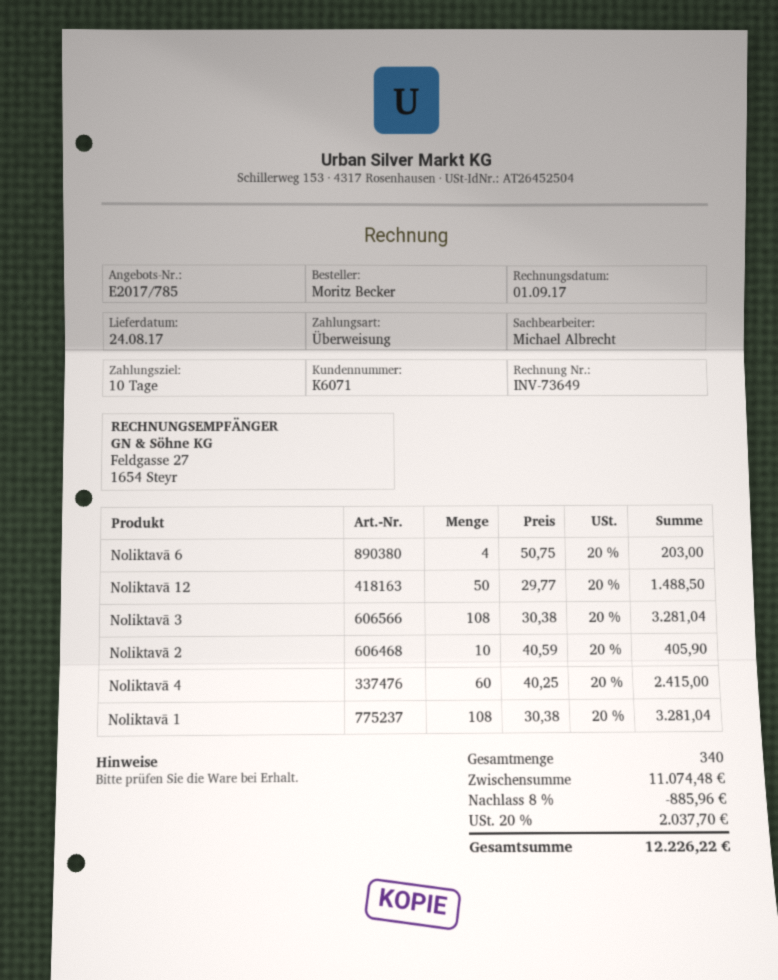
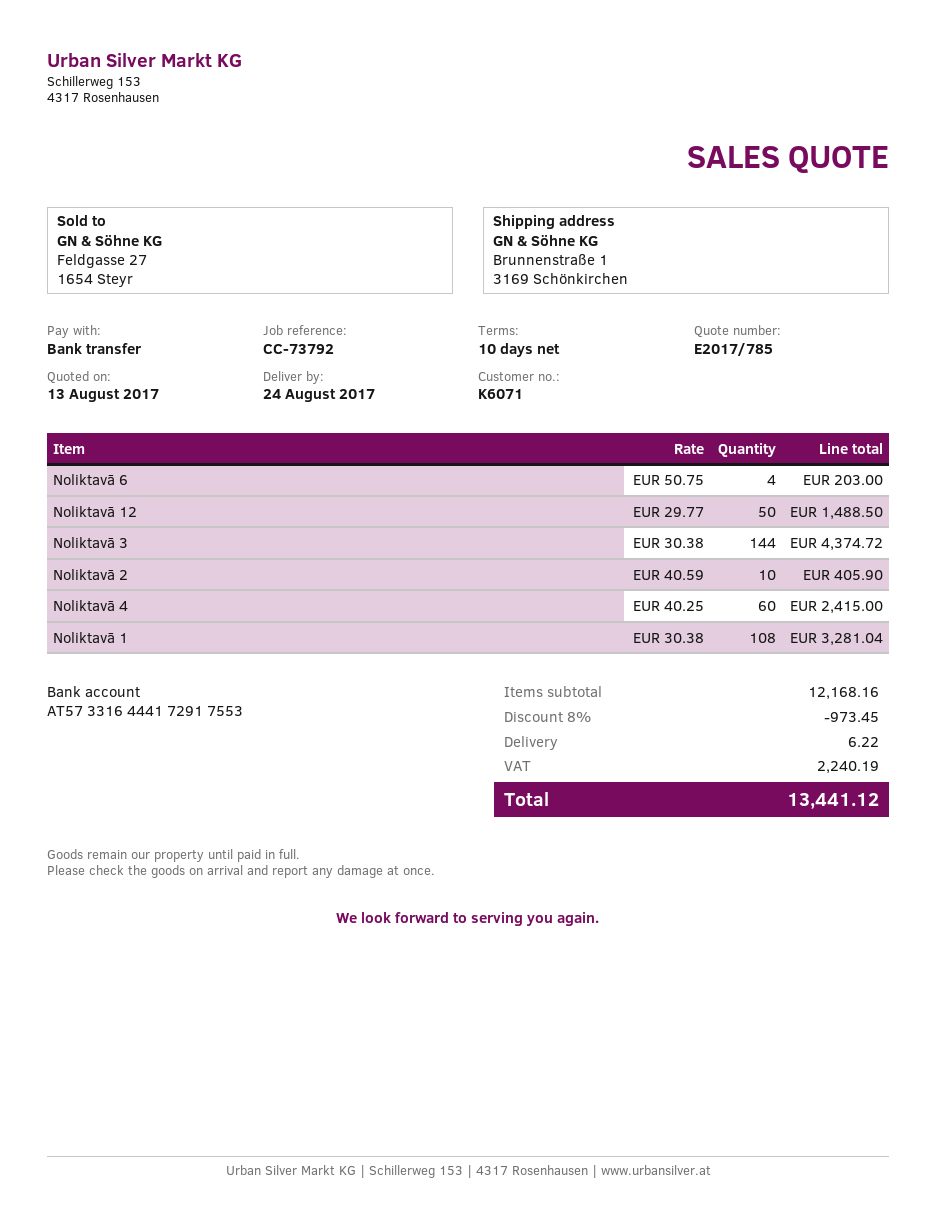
Noliktavā 3: 108 x 30.38 = 3281.04 -> 144 x 30.38 = 4374.72
subtotal: 11074.48 -> 12168.16
discount: 8% = 885.96 -> 8% = 973.45
shipping: none -> 6.22
tax: 2037.70 -> 2240.19
total: 12226.22 -> 13441.12

